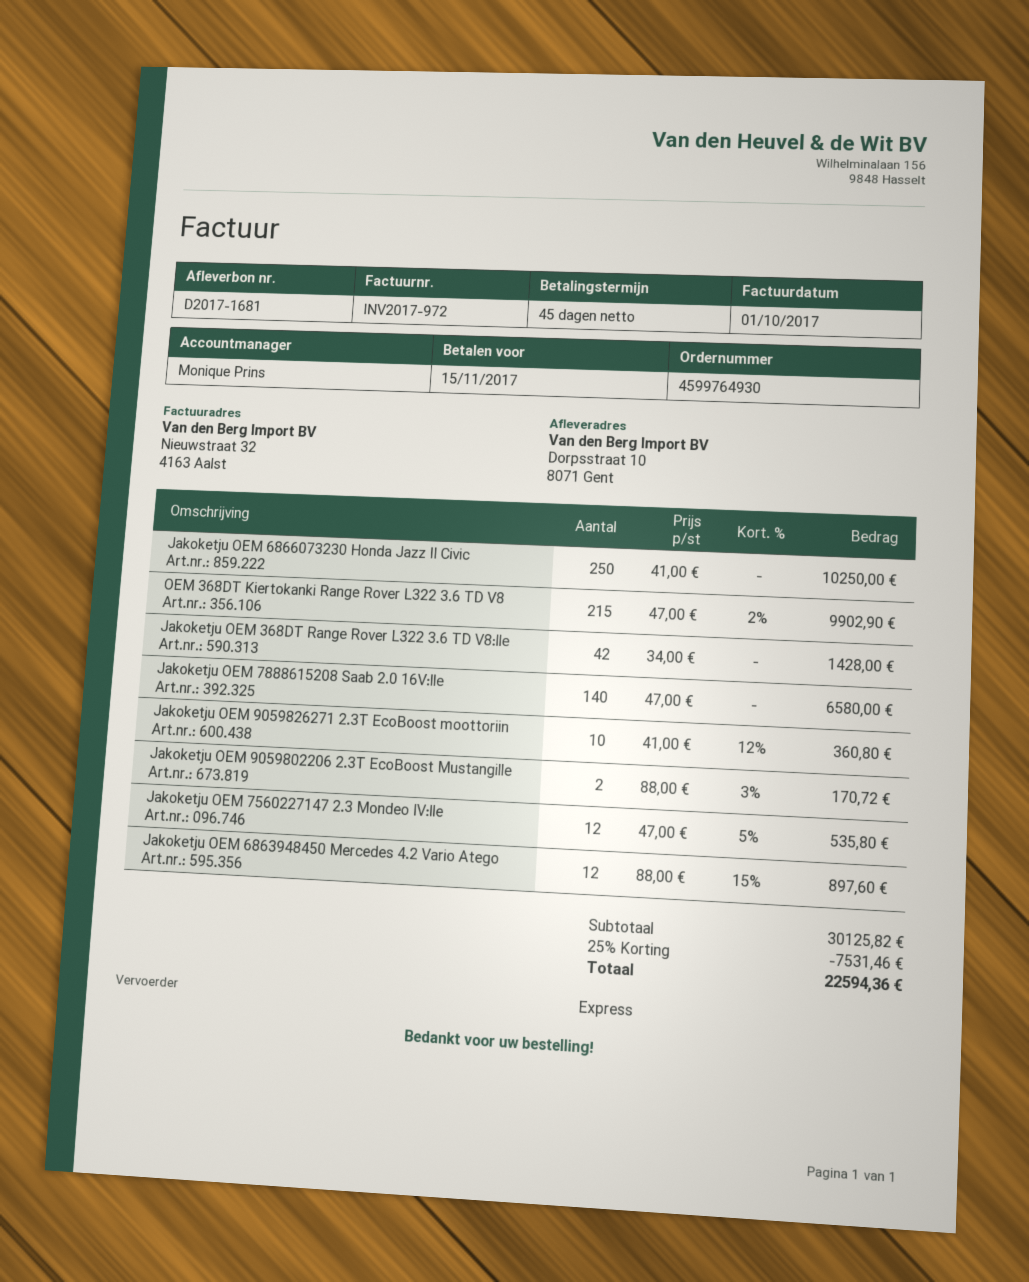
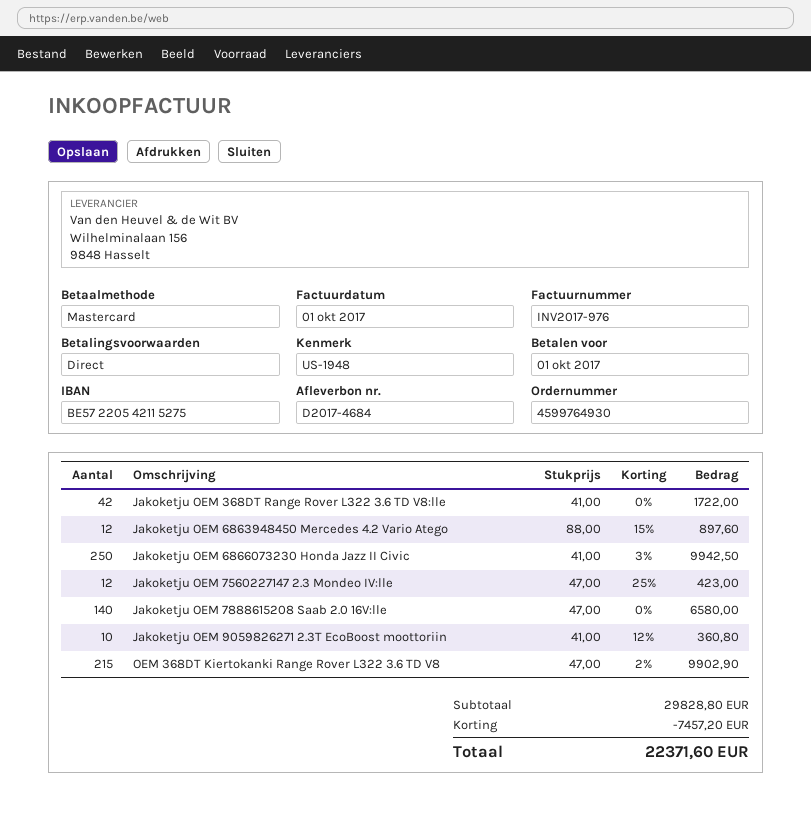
delivery note number: D2017-1681 -> D2017-4684
invoice number: INV2017-972 -> INV2017-976
payment terms: 45 days -> on receipt
due date: 2017-11-15 -> 2017-10-01
Jakoketju OEM 6866073230 Honda Jazz II Civic: 250 x 41.00 = 10250.00 -> 250 x 41.00 - 3% = 9942.50
Jakoketju OEM 368DT Range Rover L322 3.6 TD V8:lle: 42 x 34.00 = 1428.00 -> 42 x 41.00 = 1722.00
Jakoketju OEM 9059802206 2.3T EcoBoost Mustangille: 2 x 88.00 - 3% = 170.72 -> none
Jakoketju OEM 7560227147 2.3 Mondeo IV:lle: 12 x 47.00 - 5% = 535.80 -> 12 x 47.00 - 25% = 423.00
subtotal: 30125.82 -> 29828.80
discount: 7531.46 -> 7457.20
total: 22594.36 -> 22371.60

